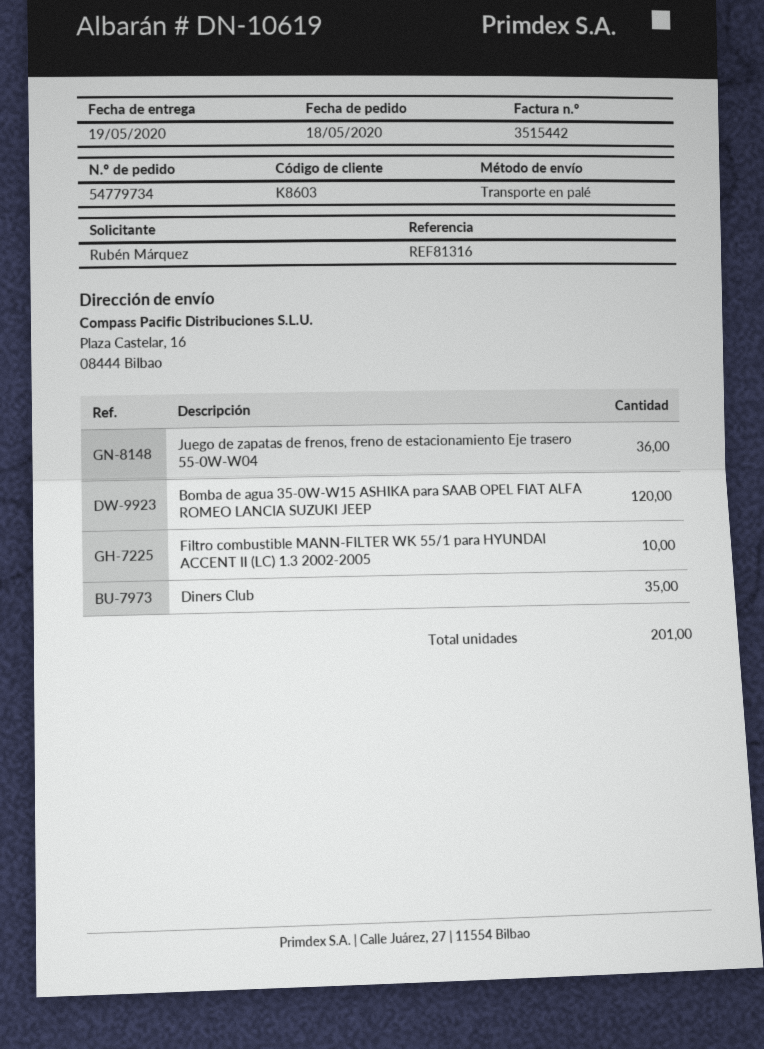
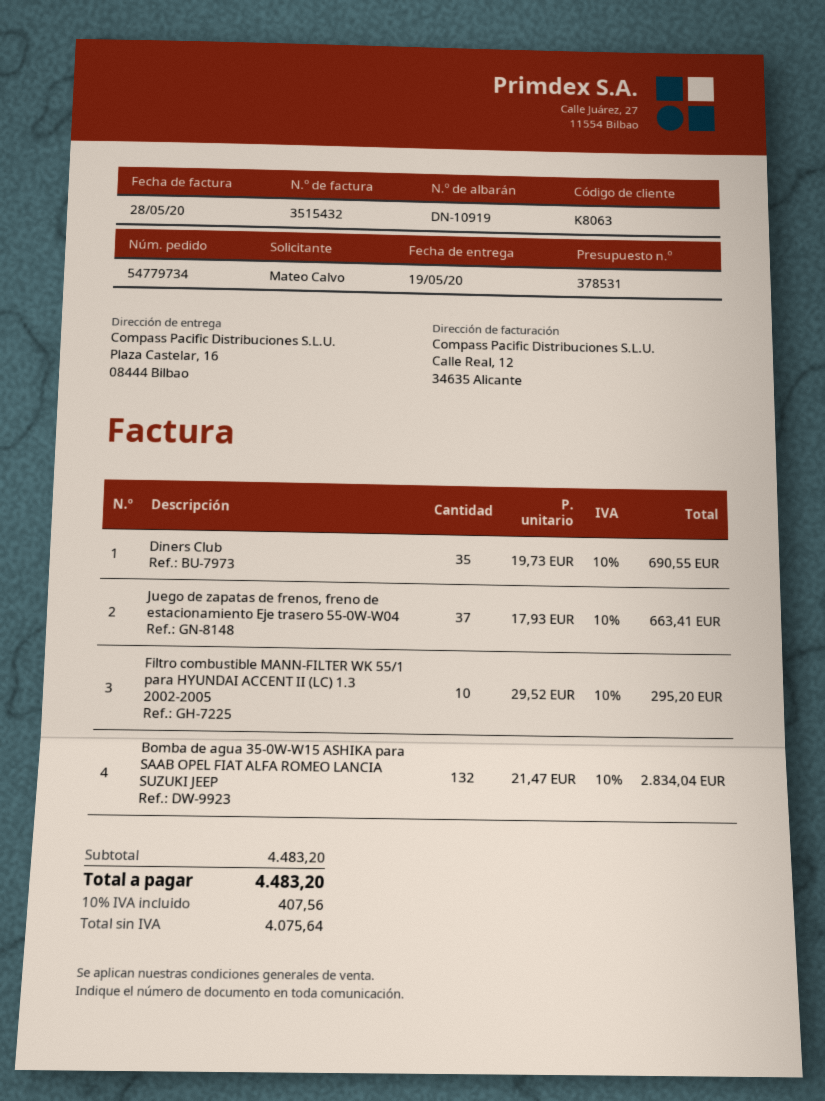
delivery note number: DN-10619 -> DN-10919
invoice number: 3515442 -> 3515432
customer number: K8603 -> K8063
ordered by: Rubén Márquez -> Mateo Calvo
Juego de zapatas de frenos, freno de estacionamiento Eje trasero 55-0W-W04: 36 -> 37
Bomba de agua 35-0W-W15 ASHIKA para SAAB OPEL FIAT ALFA ROMEO LANCIA SUZUKI JEEP: 120 -> 132

